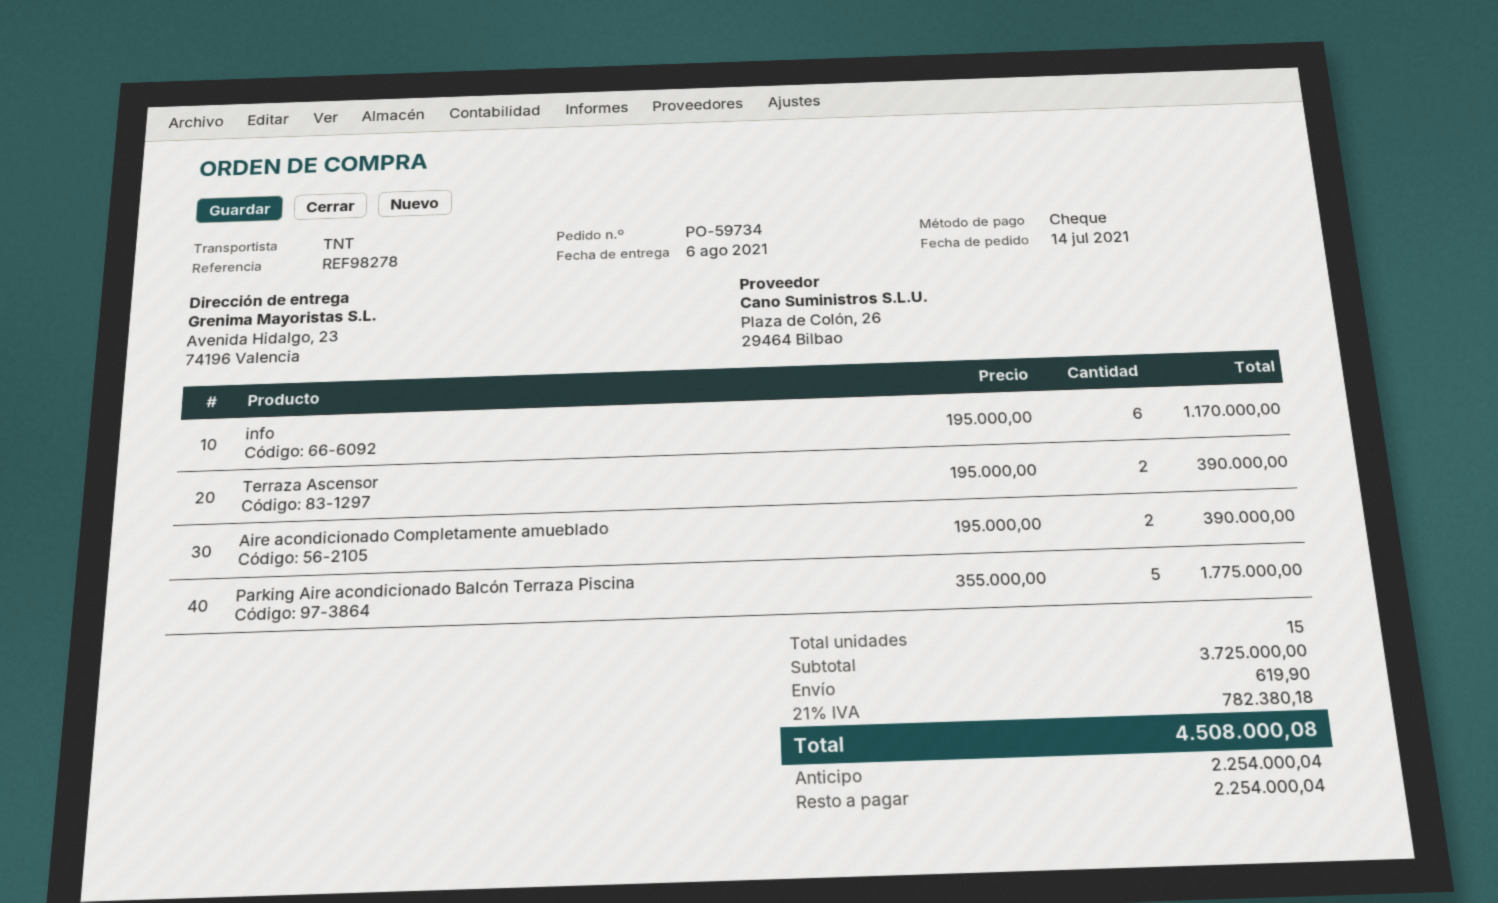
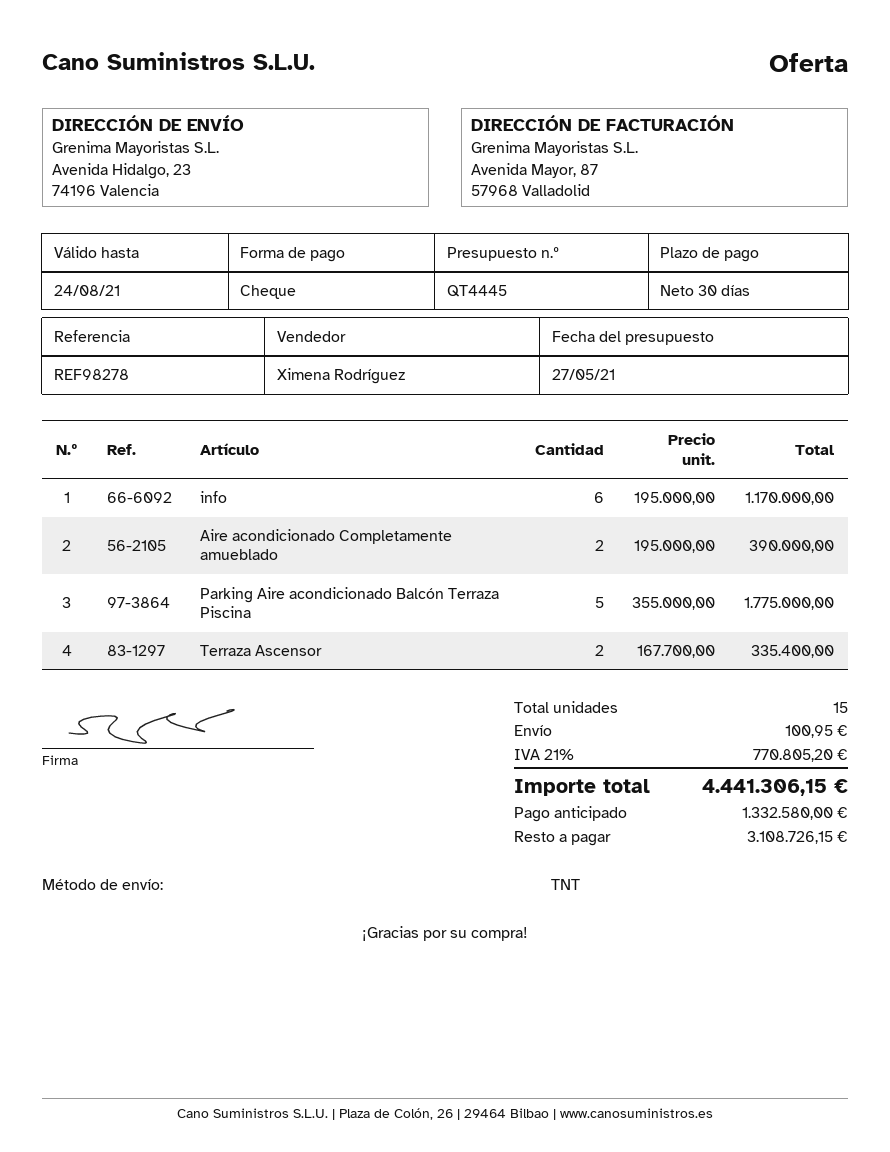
Terraza Ascensor: 2 x 195000.00 = 390000.00 -> 2 x 167700.00 = 335400.00
shipping: 619.90 -> 100.95
tax: 21% = 782380.18 -> 21% = 770805.20
total: 4508000.08 -> 4441306.15
deposit: 2254000.04 -> 1332580.00
balance: 2254000.04 -> 3108726.15

